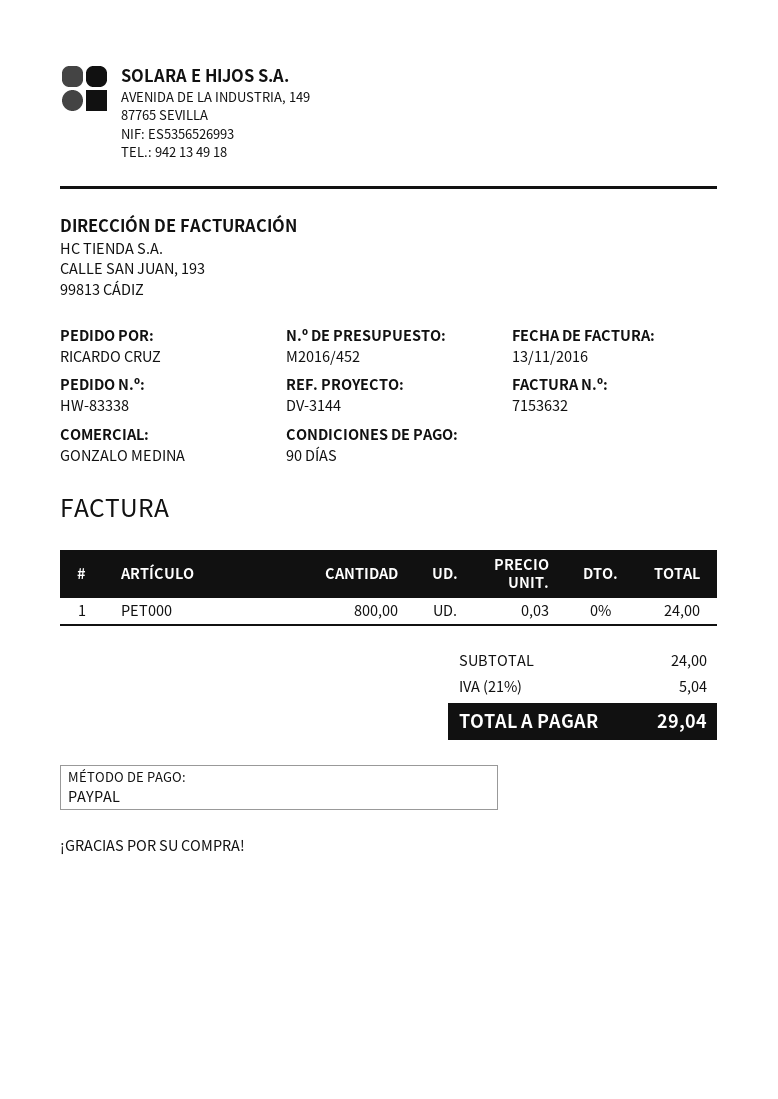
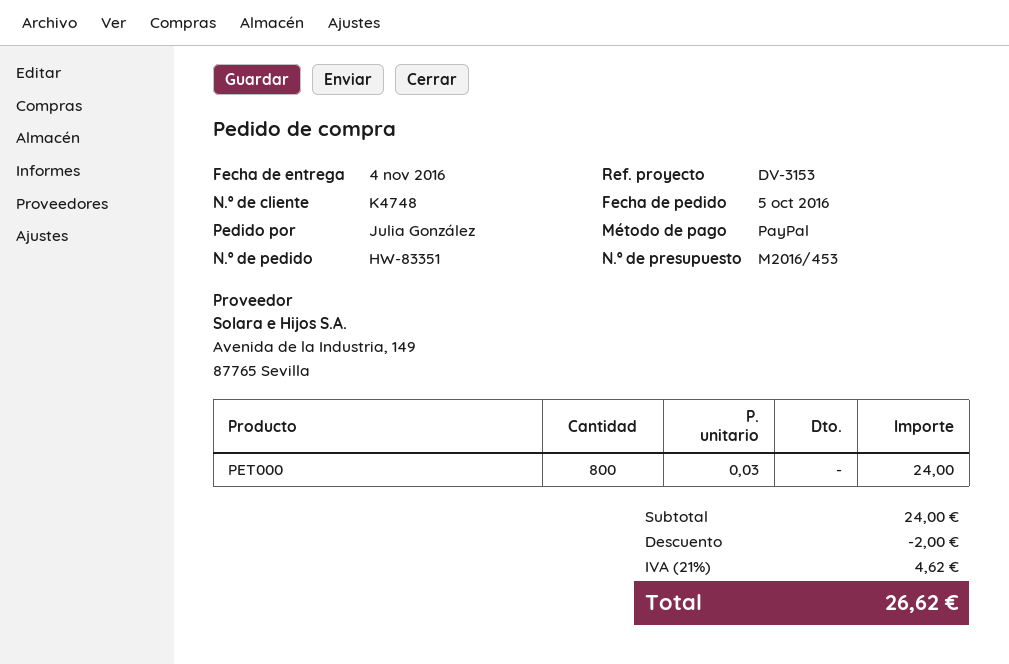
quote number: M2016/452 -> M2016/453
order number: HW-83338 -> HW-83351
reference: DV-3144 -> DV-3153
ordered by: RICARDO CRUZ -> Julia González
discount: none -> 2.00
tax: 21% = 5.04 -> 21% = 4.62
total: 29.04 -> 26.62

